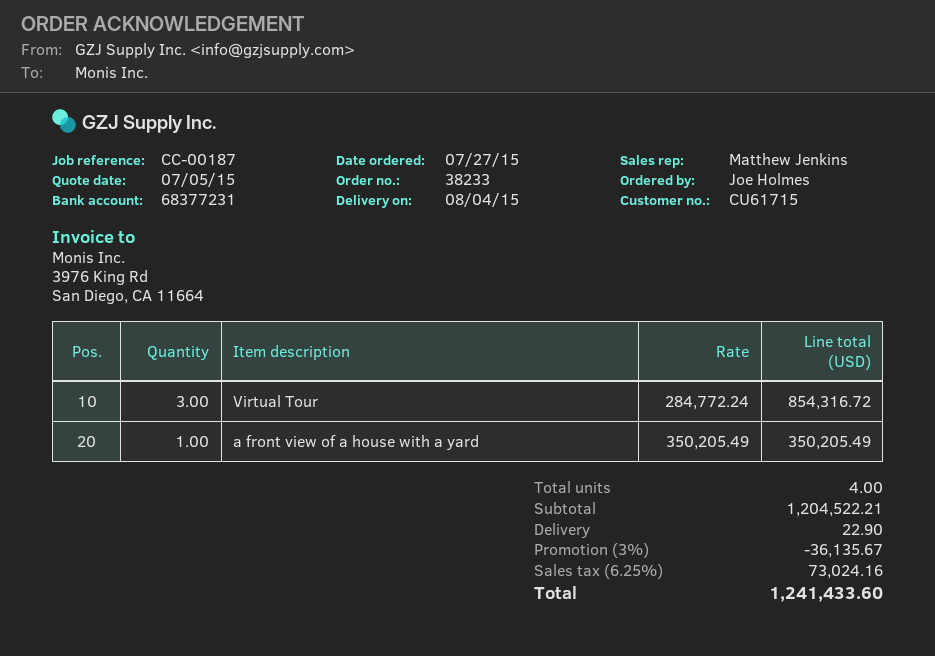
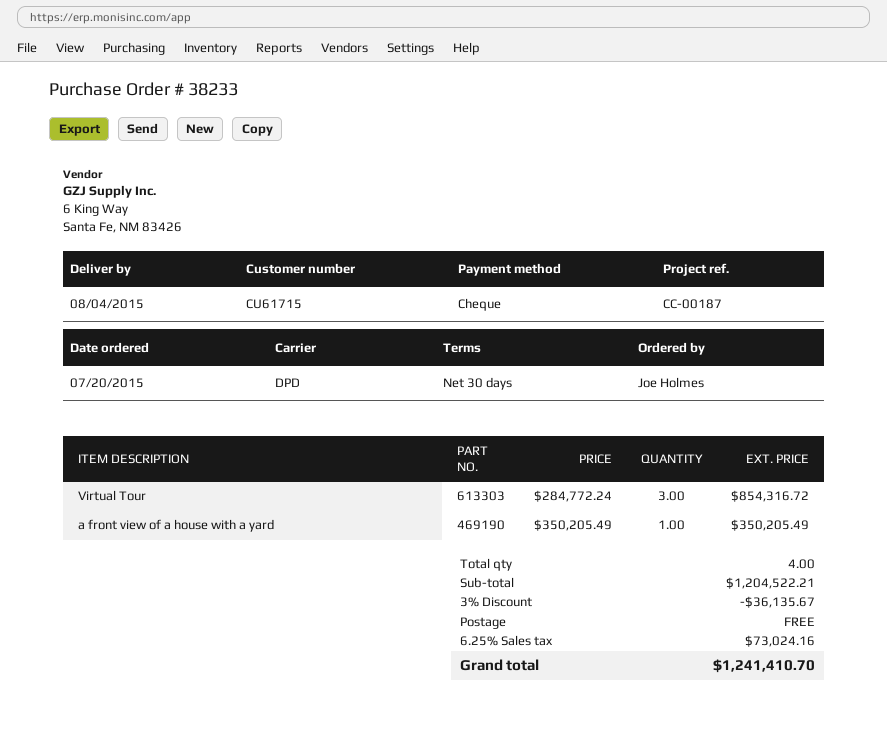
order date: 2015-07-27 -> 2015-07-20
shipping: 22.90 -> 0.00
total: 1241433.60 -> 1241410.70

